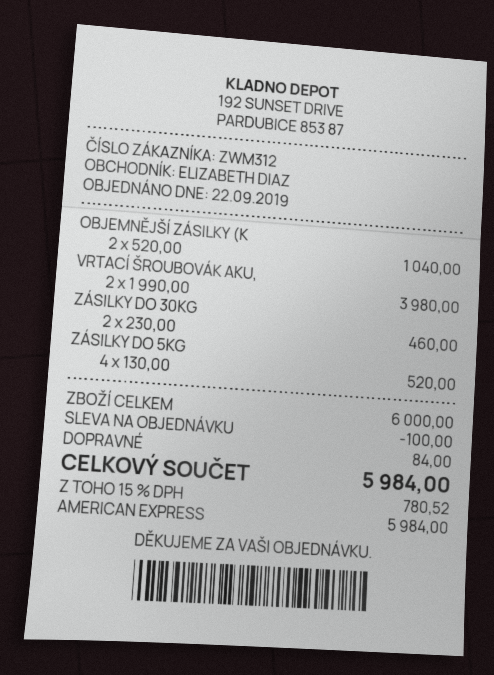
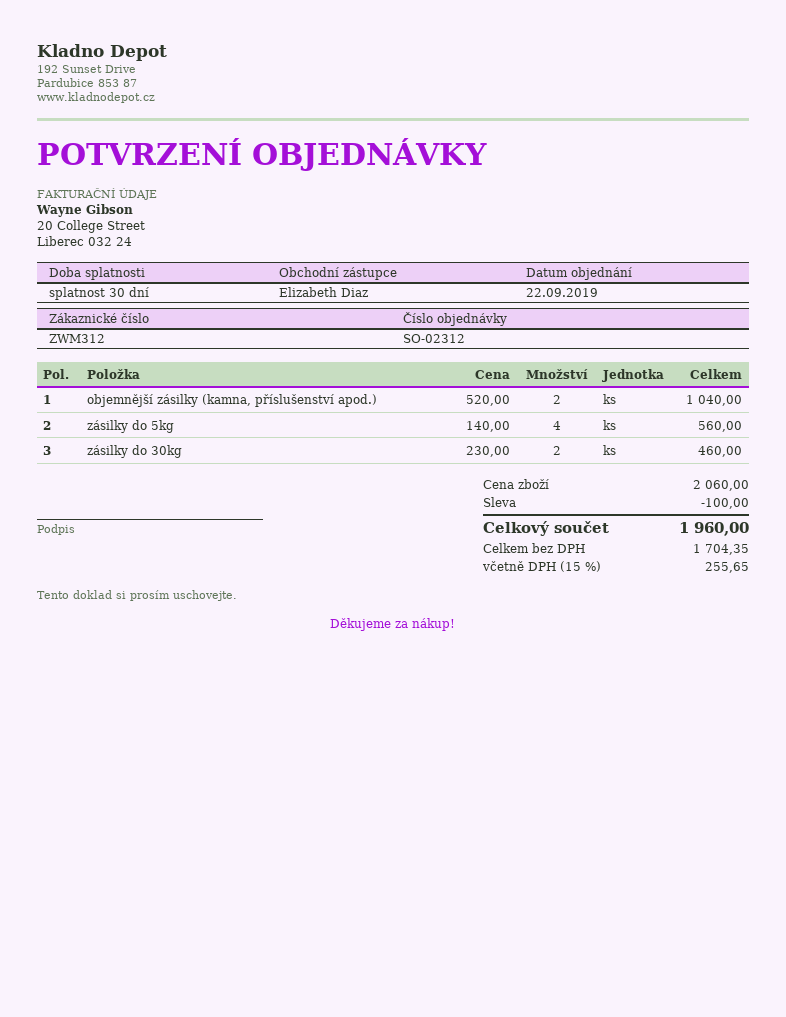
VRTACÍ ŠROUBOVÁK AKU,: 2 x 1990.00 = 3980.00 -> none
ZÁSILKY DO 5KG: 4 x 130.00 = 520.00 -> 4 x 140.00 = 560.00
subtotal: 6000.00 -> 2060.00
shipping: 84.00 -> none
tax: 15% = 780.52 -> 15% = 255.65
total: 5984.00 -> 1960.00

